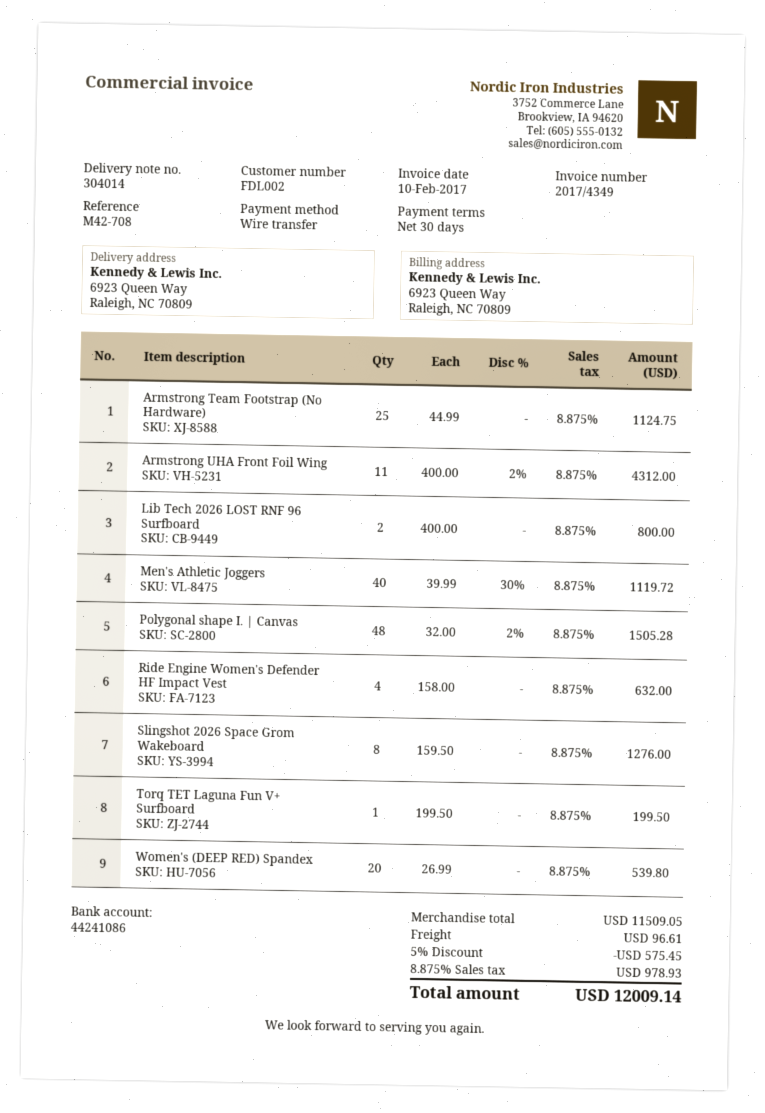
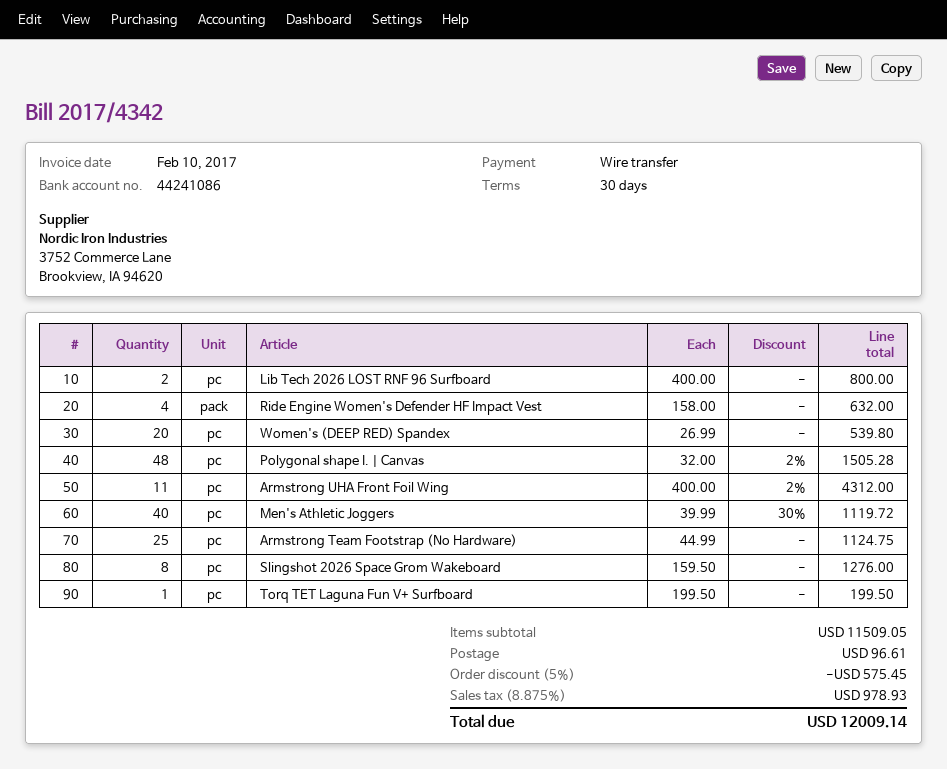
invoice number: 2017/4349 -> 2017/4342

